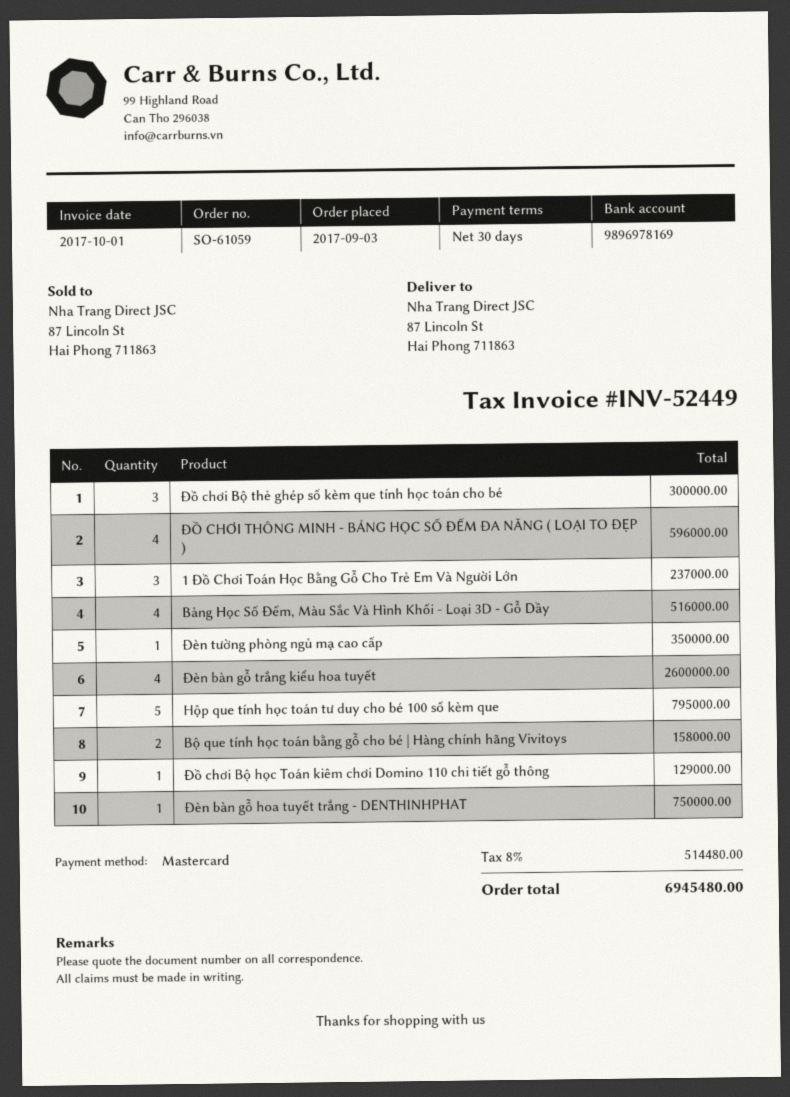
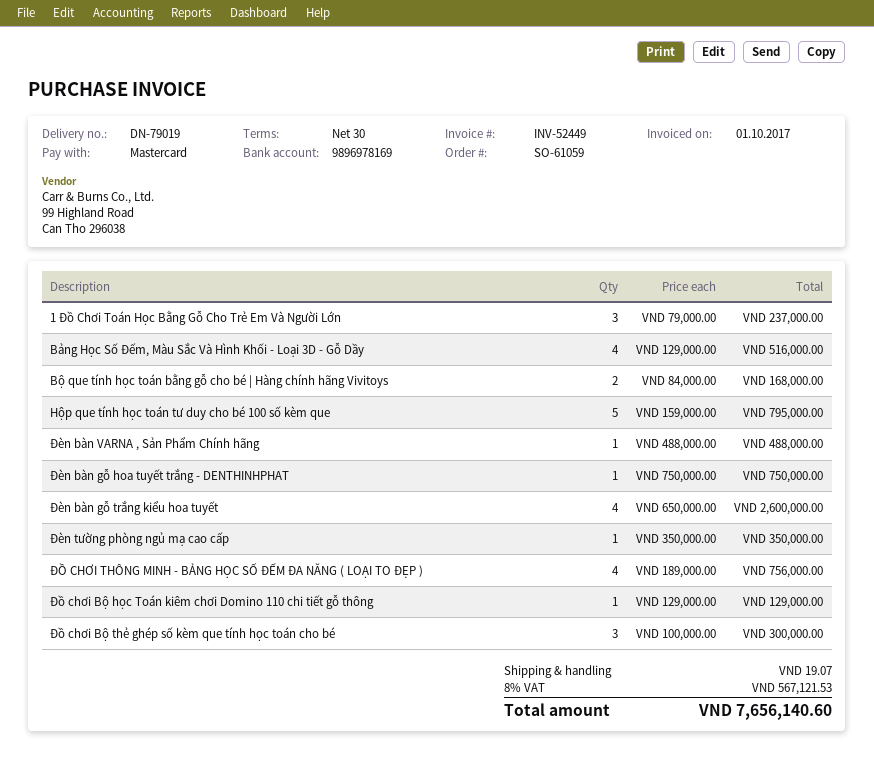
ĐỒ CHƠI THÔNG MINH - BẢNG HỌC SỐ ĐẾM ĐA NĂNG ( LOẠI TO ĐẸP ): 4 for 596000.00 -> 4 for 756000.00
Bộ que tính học toán bằng gỗ cho bé | Hàng chính hãng Vivitoys: 2 for 158000.00 -> 2 for 168000.00
Đèn bàn VARNA , Sản Phẩm Chính hãng: none -> 1 for 488000.00
shipping: none -> 19.07
tax: 8% = 514480.00 -> 8% = 567121.53
total: 6945480.00 -> 7656140.60

